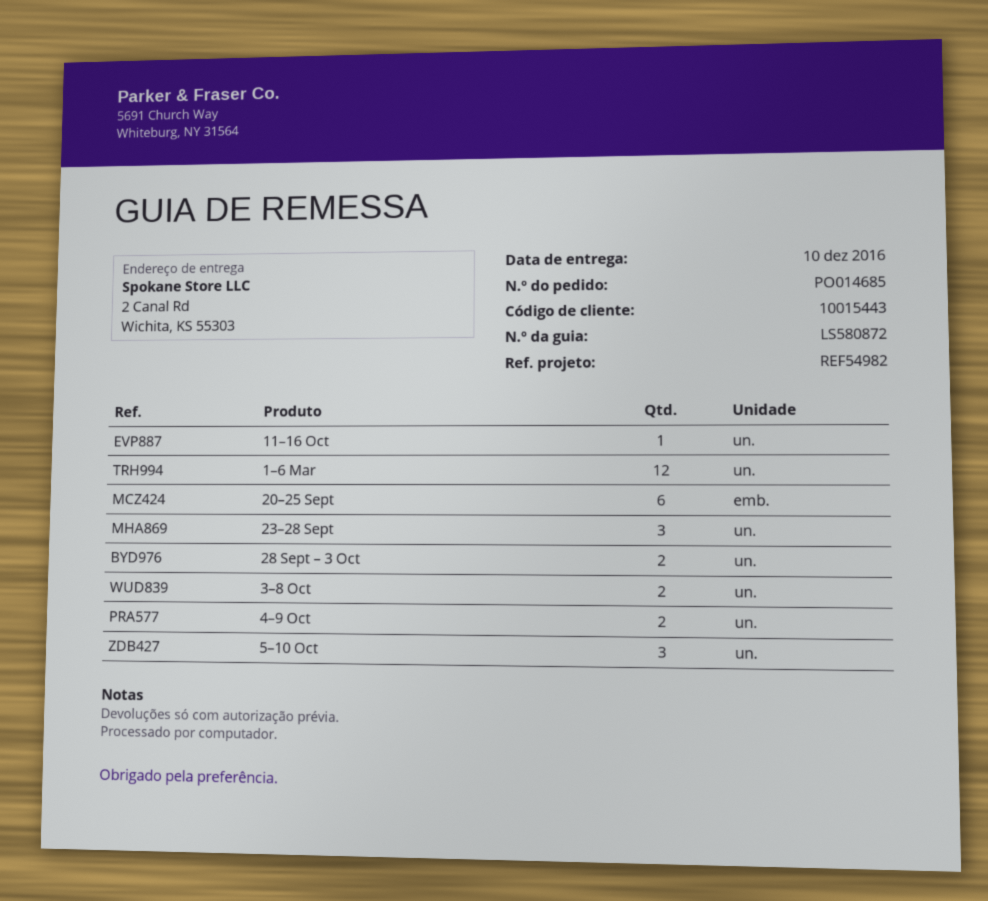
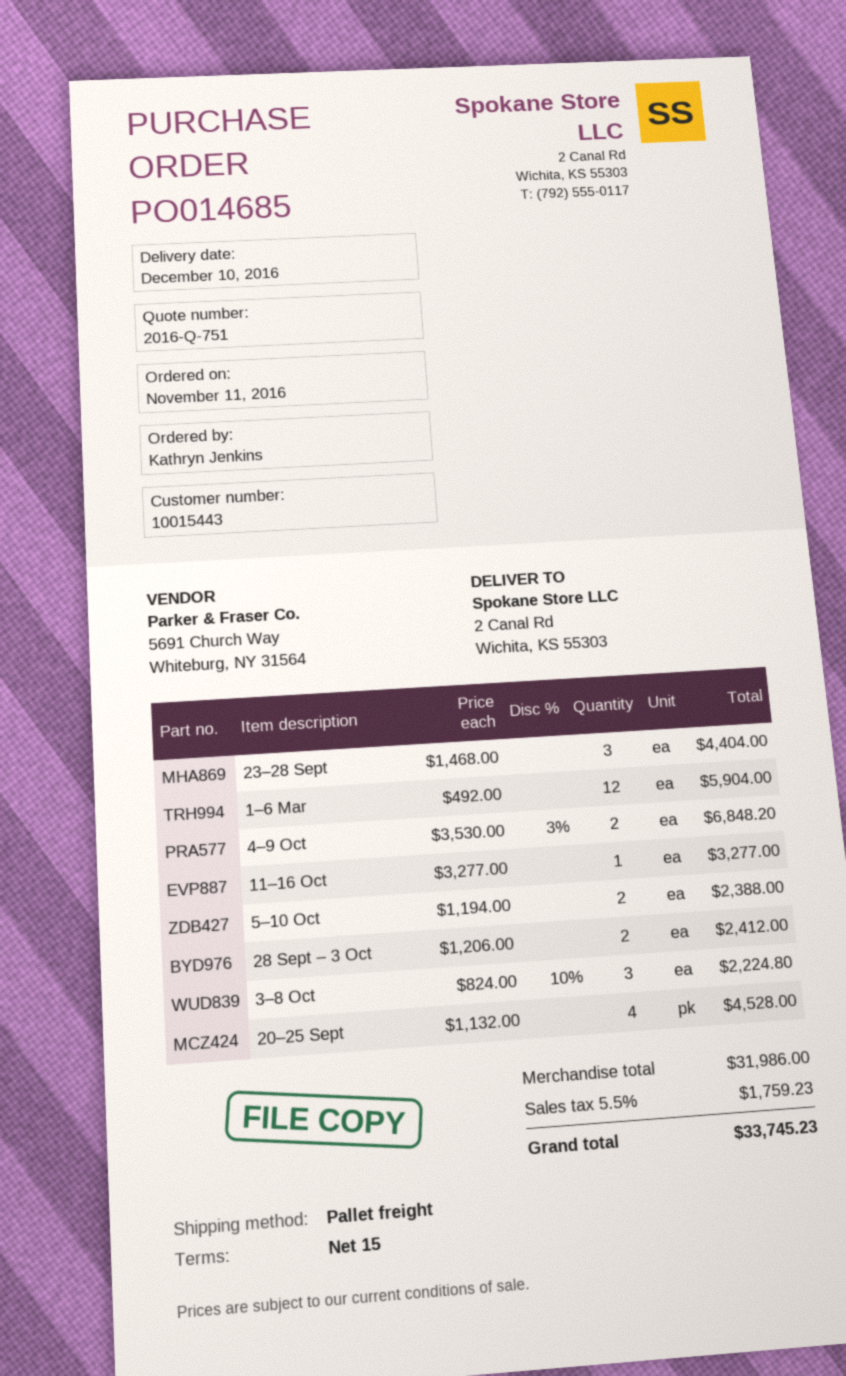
20–25 Sept: 6 -> 4
3–8 Oct: 2 -> 3
5–10 Oct: 3 -> 2

